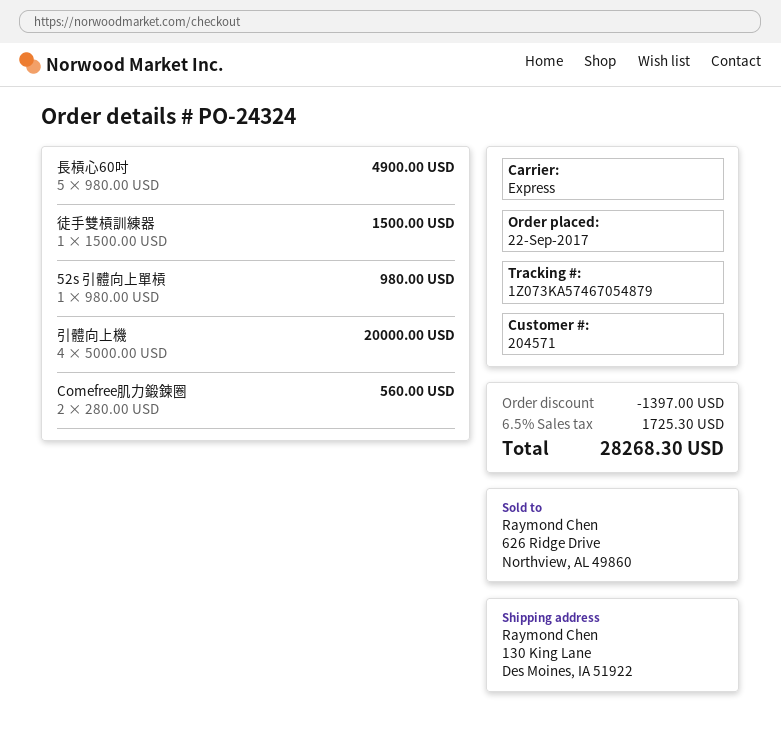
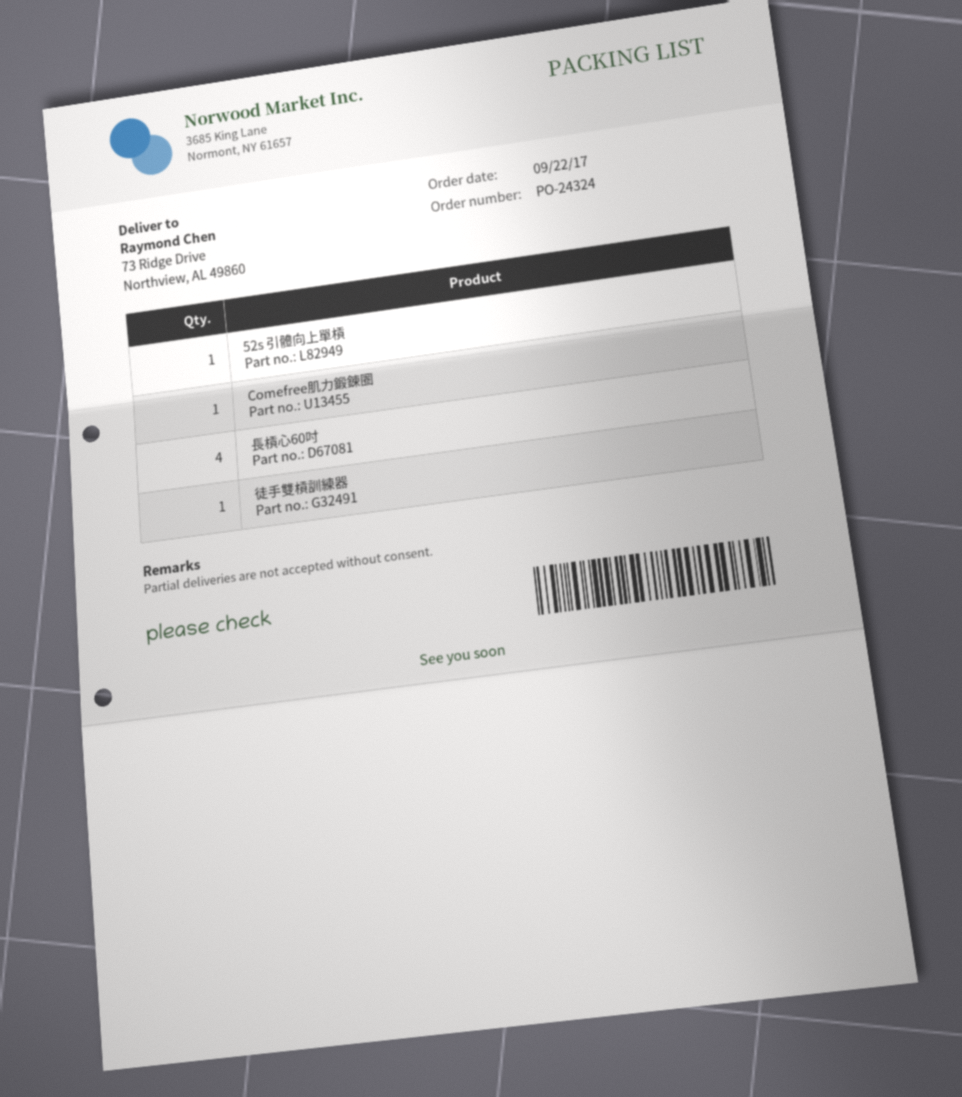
ship to: 130 King Lane, Des Moines, IA 51922 -> 73 Ridge Drive, Northview, AL 49860
長槓心60吋: 5 -> 4
引體向上機: 4 -> none
Comefree肌力鍛鍊圈: 2 -> 1

